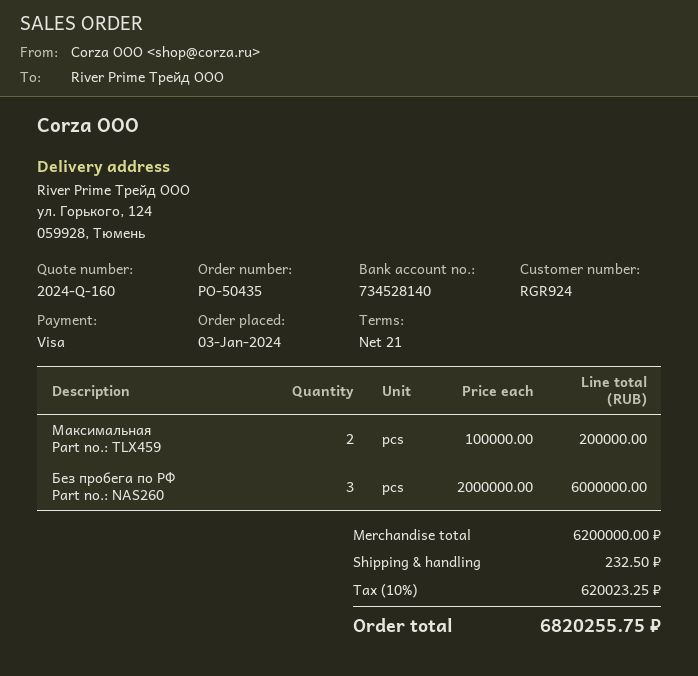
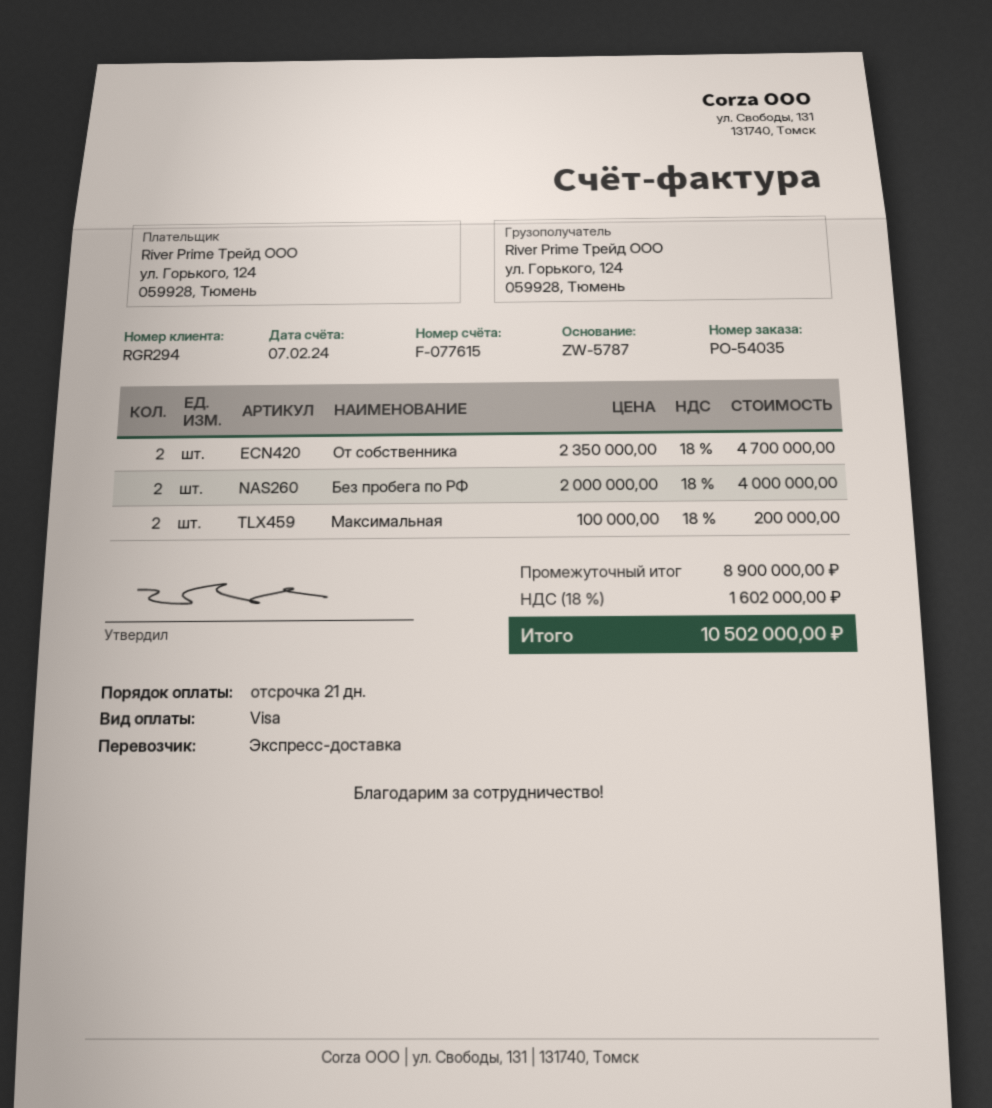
order number: PO-50435 -> PO-54035
customer number: RGR924 -> RGR294
Без пробега по РФ: 3 x 2000000.00 = 6000000.00 -> 2 x 2000000.00 = 4000000.00
От собственника: none -> 2 x 2350000.00 = 4700000.00
subtotal: 6200000.00 -> 8900000.00
shipping: 232.50 -> none
tax: 10% = 620023.25 -> 18% = 1602000.00
total: 6820255.75 -> 10502000.00

